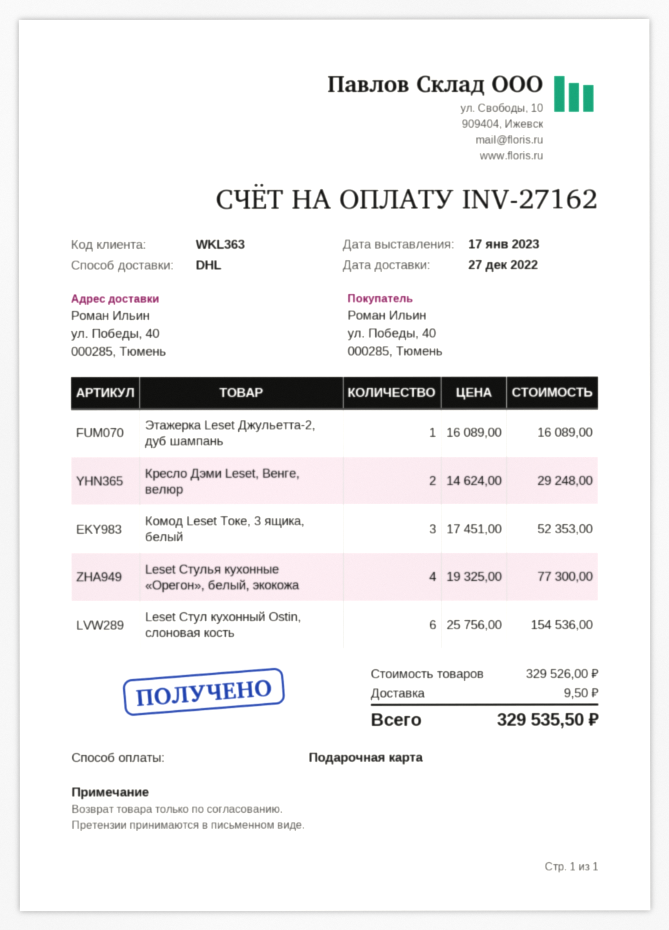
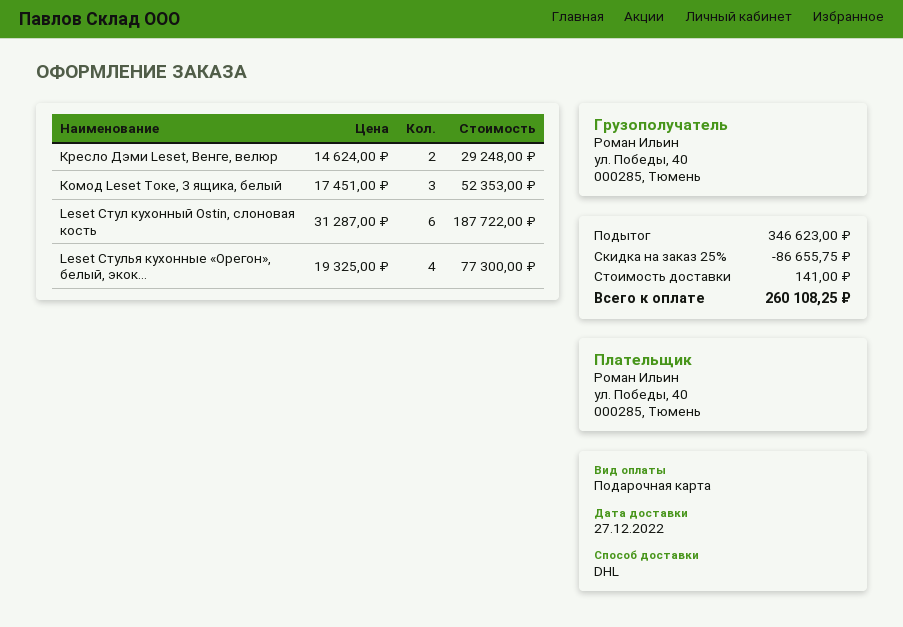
Этажерка Leset Джульетта-2, дуб шампань: 1 x 16089.00 = 16089.00 -> none
Leset Стул кухонный Ostin, слоновая кость: 6 x 25756.00 = 154536.00 -> 6 x 31287.00 = 187722.00
subtotal: 329526.00 -> 346623.00
discount: none -> 25% = 86655.75
shipping: 9.50 -> 141.00
total: 329535.50 -> 260108.25

